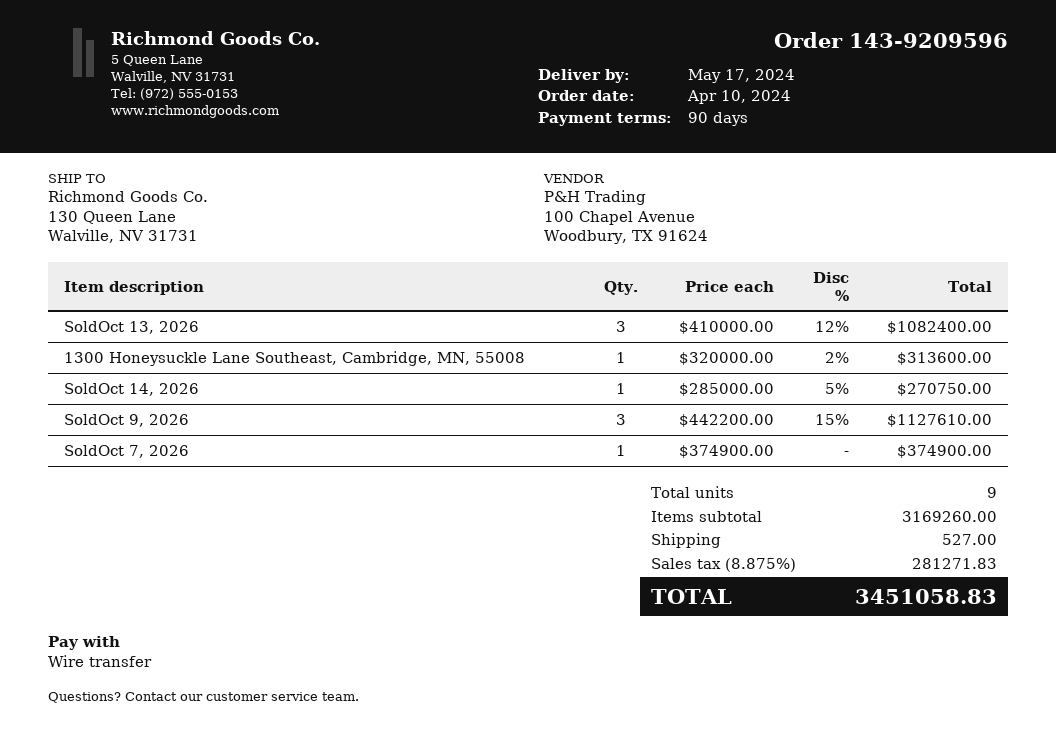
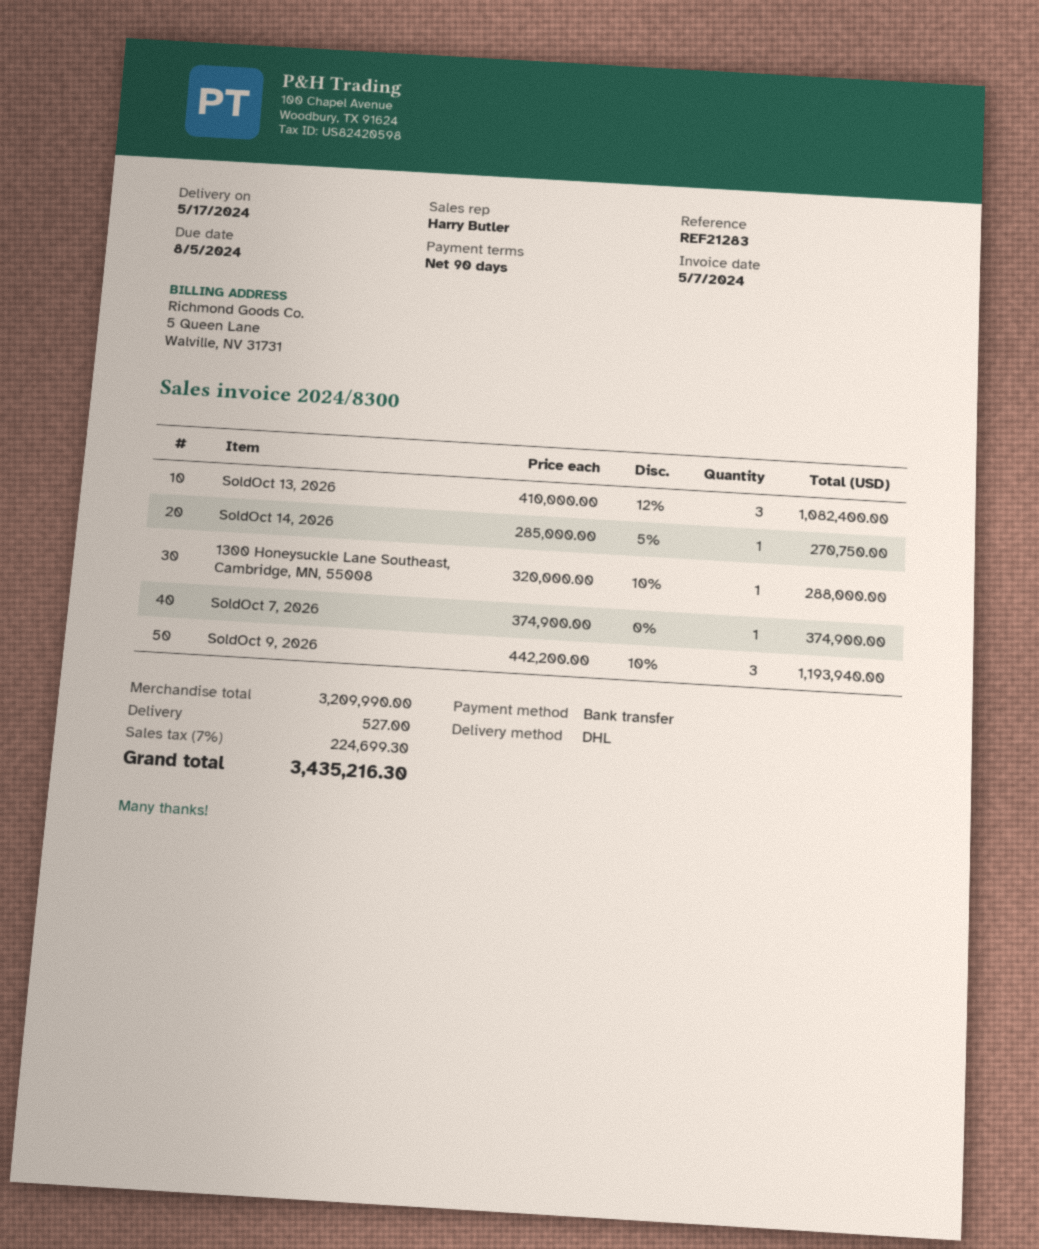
1300 Honeysuckle Lane Southeast, Cambridge, MN, 55008: 1 x 320000.00 - 2% = 313600.00 -> 1 x 320000.00 - 10% = 288000.00
SoldOct 9, 2026: 3 x 442200.00 - 15% = 1127610.00 -> 3 x 442200.00 - 10% = 1193940.00
subtotal: 3169260.00 -> 3209990.00
tax: 8.875% = 281271.83 -> 7% = 224699.30
total: 3451058.83 -> 3435216.30

